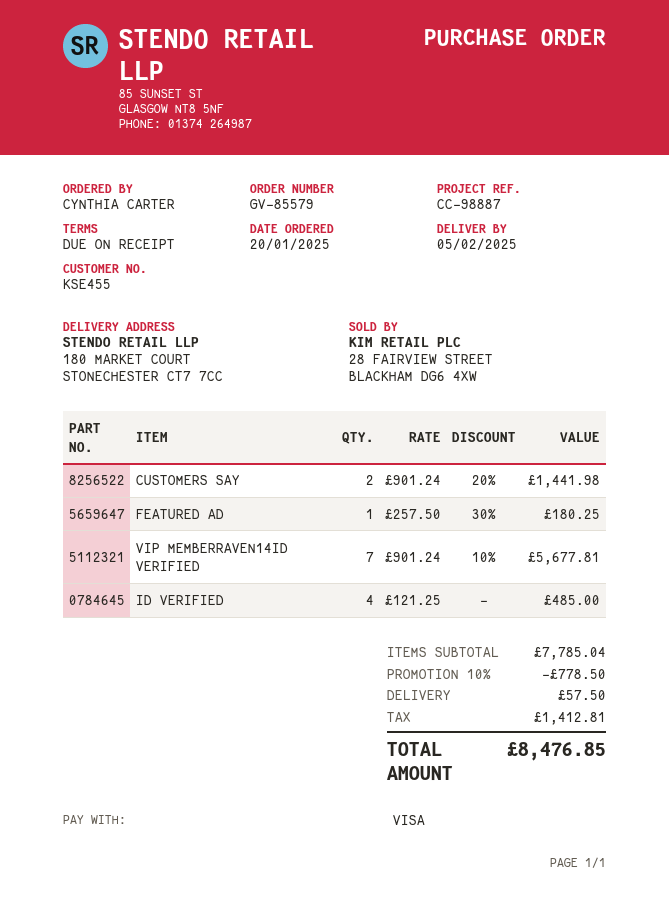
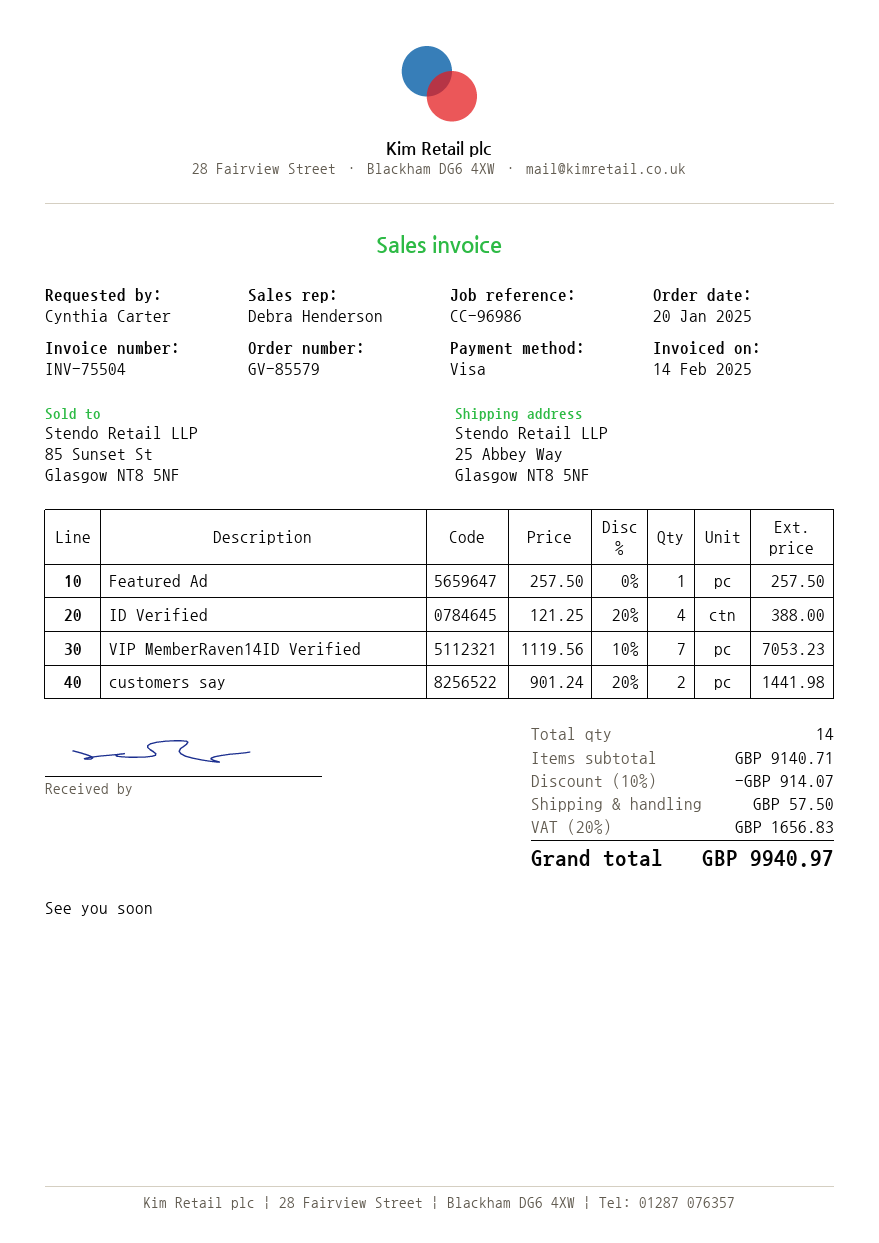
reference: CC-98887 -> CC-96986
ship to: 180 MARKET COURT, STONECHESTER CT7 7CC -> 25 Abbey Way, Glasgow NT8 5NF
FEATURED AD: 1 x 257.50 - 30% = 180.25 -> 1 x 257.50 = 257.50
VIP MEMBERRAVEN14ID VERIFIED: 7 x 901.24 - 10% = 5677.81 -> 7 x 1119.56 - 10% = 7053.23
ID VERIFIED: 4 x 121.25 = 485.00 -> 4 x 121.25 - 20% = 388.00
subtotal: 7785.04 -> 9140.71
discount: 10% = 778.50 -> 10% = 914.07
tax: 1412.81 -> 1656.83
total: 8476.85 -> 9940.97

